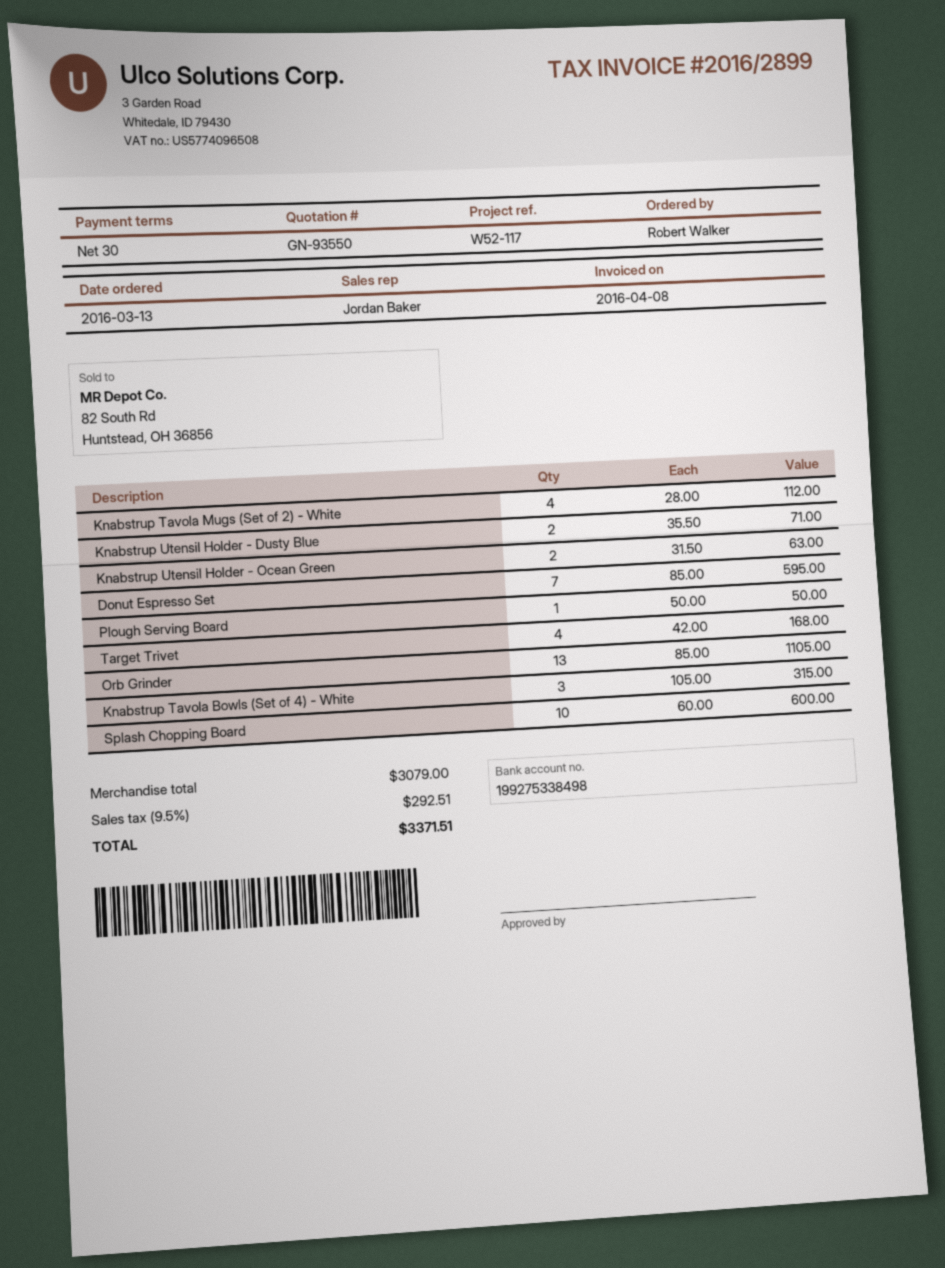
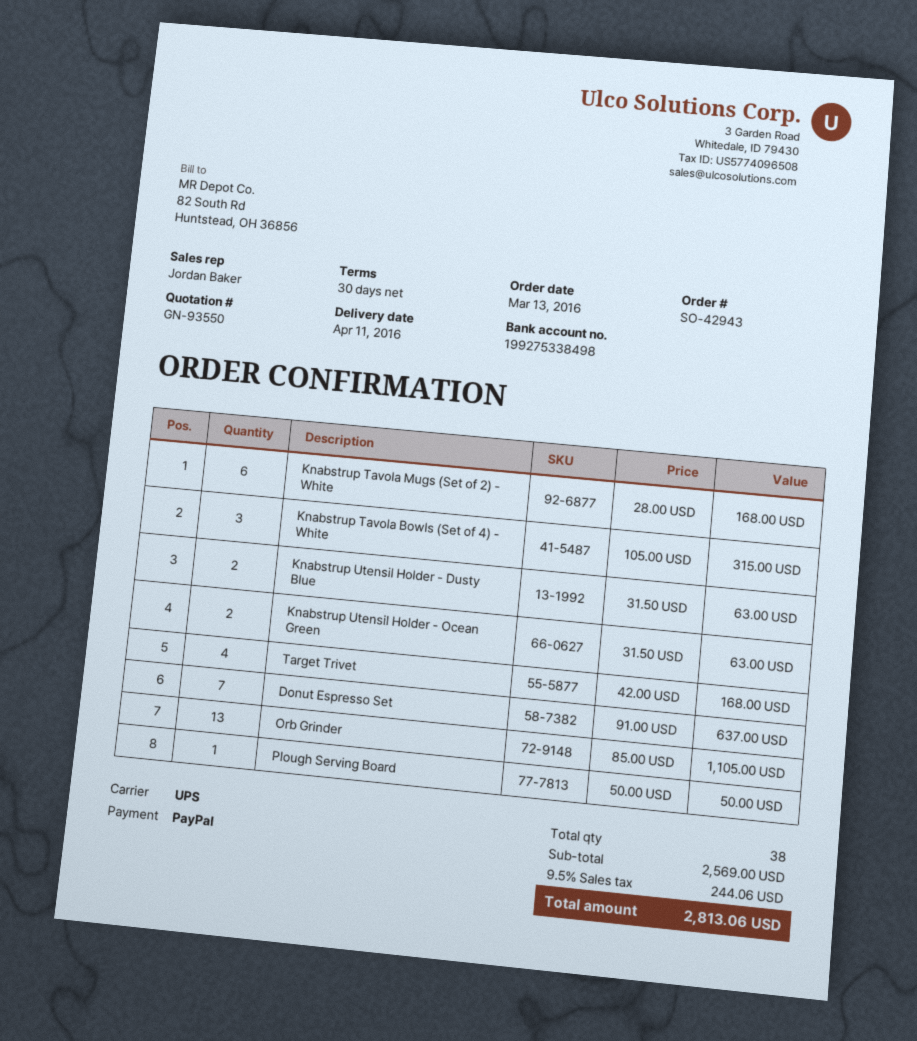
Knabstrup Tavola Mugs (Set of 2) - White: 4 x 28.00 = 112.00 -> 6 x 28.00 = 168.00
Knabstrup Utensil Holder - Dusty Blue: 2 x 35.50 = 71.00 -> 2 x 31.50 = 63.00
Donut Espresso Set: 7 x 85.00 = 595.00 -> 7 x 91.00 = 637.00
Splash Chopping Board: 10 x 60.00 = 600.00 -> none
subtotal: 3079.00 -> 2569.00
tax: 9.5% = 292.51 -> 9.5% = 244.06
total: 3371.51 -> 2813.06

